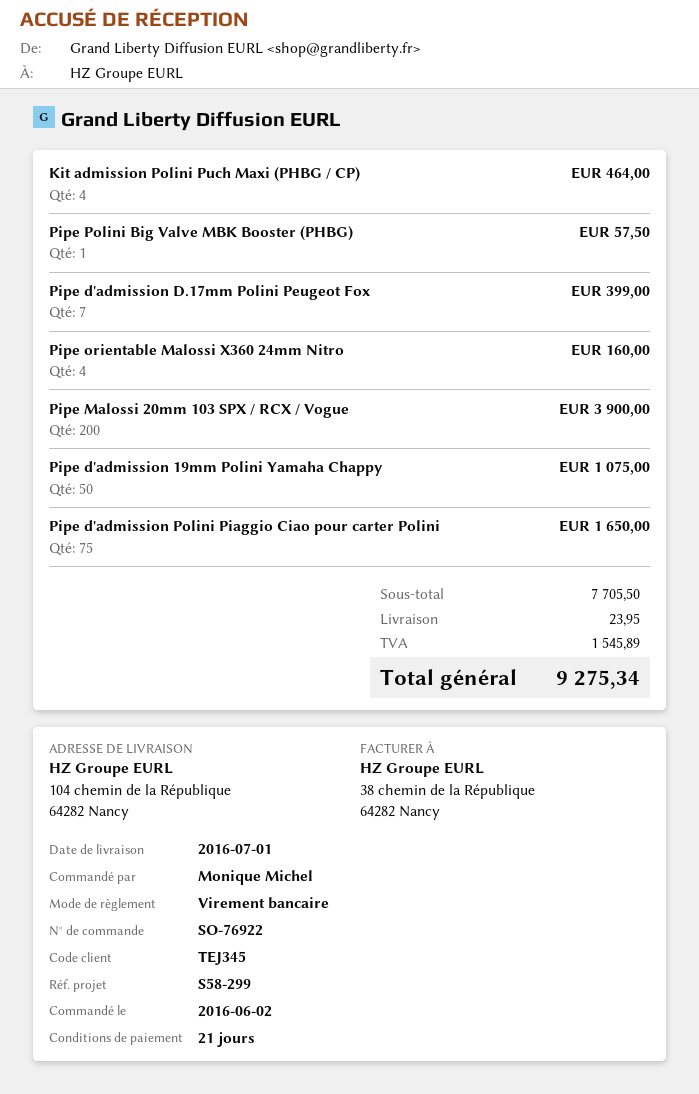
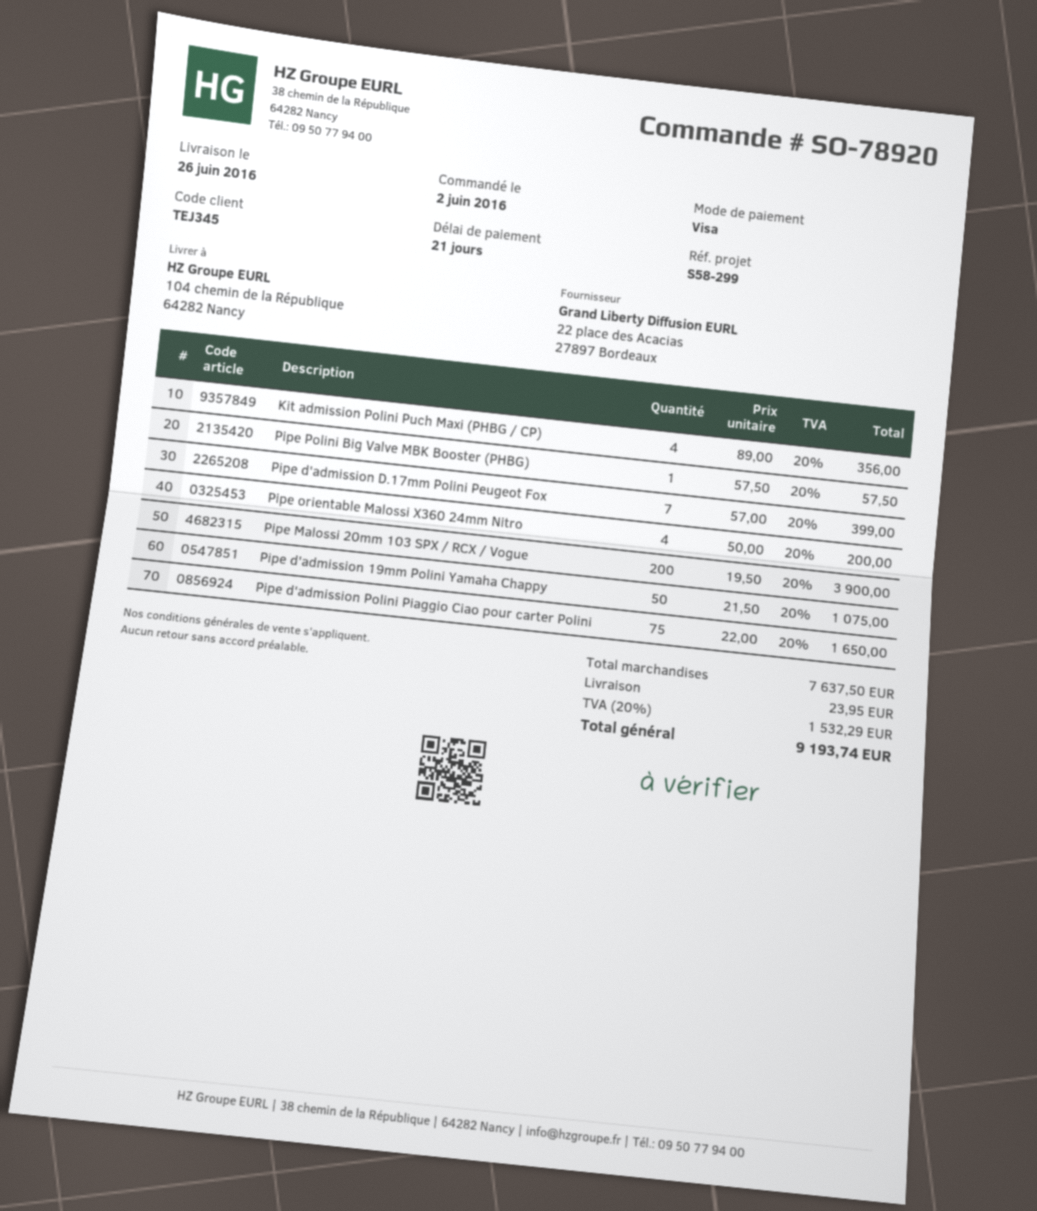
order number: SO-76922 -> SO-78920
delivery date: 2016-07-01 -> 2016-06-26
payment method: bank transfer -> Visa
Kit admission Polini Puch Maxi (PHBG / CP): 4 for 464.00 -> 4 for 356.00
Pipe orientable Malossi X360 24mm Nitro: 4 for 160.00 -> 4 for 200.00
subtotal: 7705.50 -> 7637.50
tax: 1545.89 -> 1532.29
total: 9275.34 -> 9193.74

